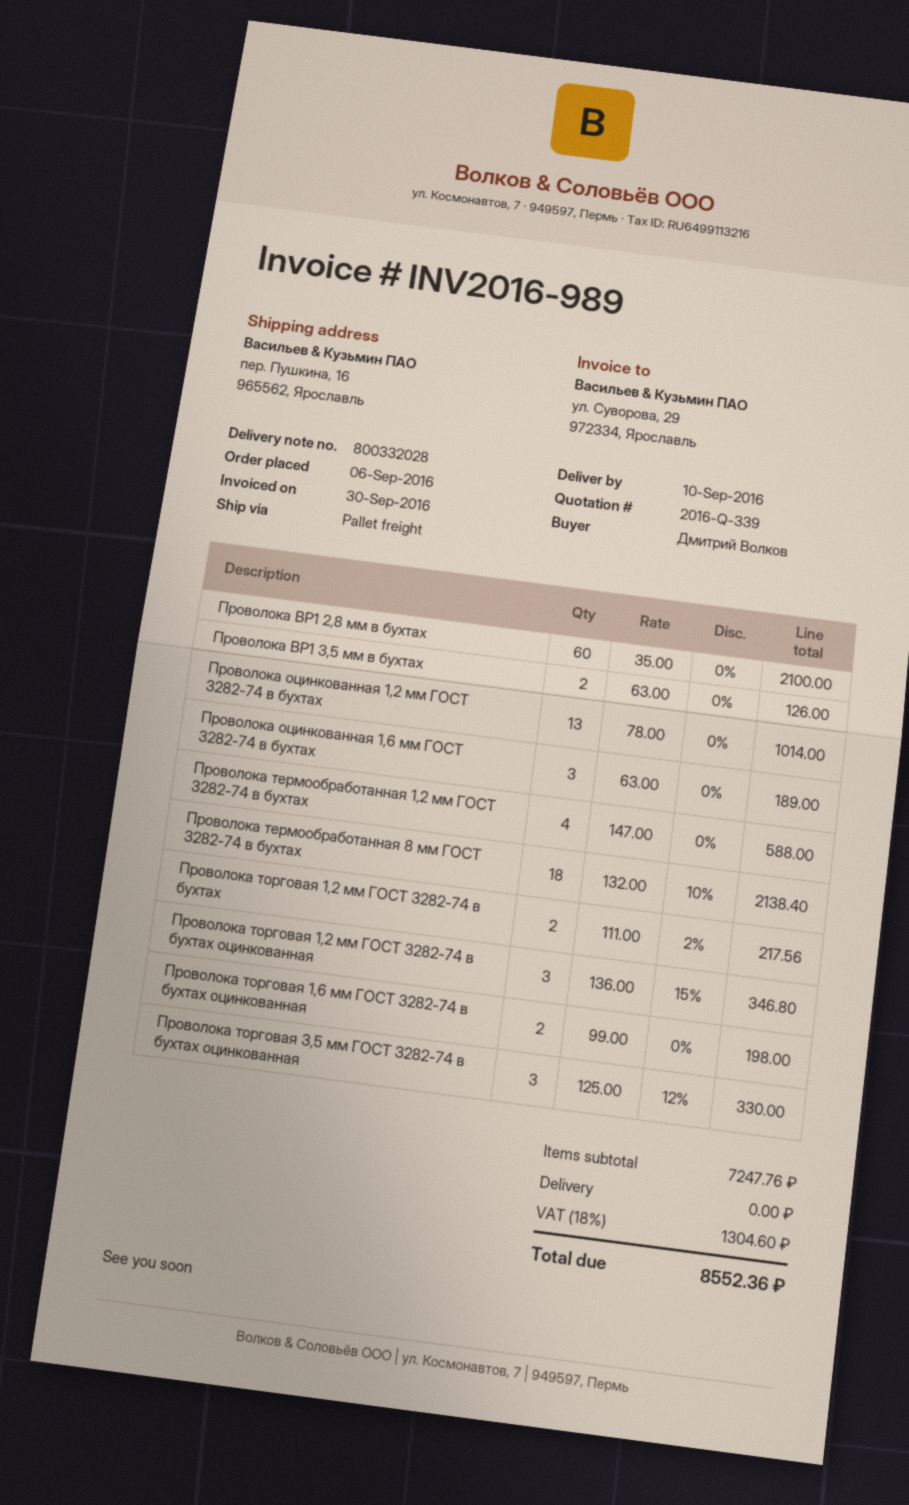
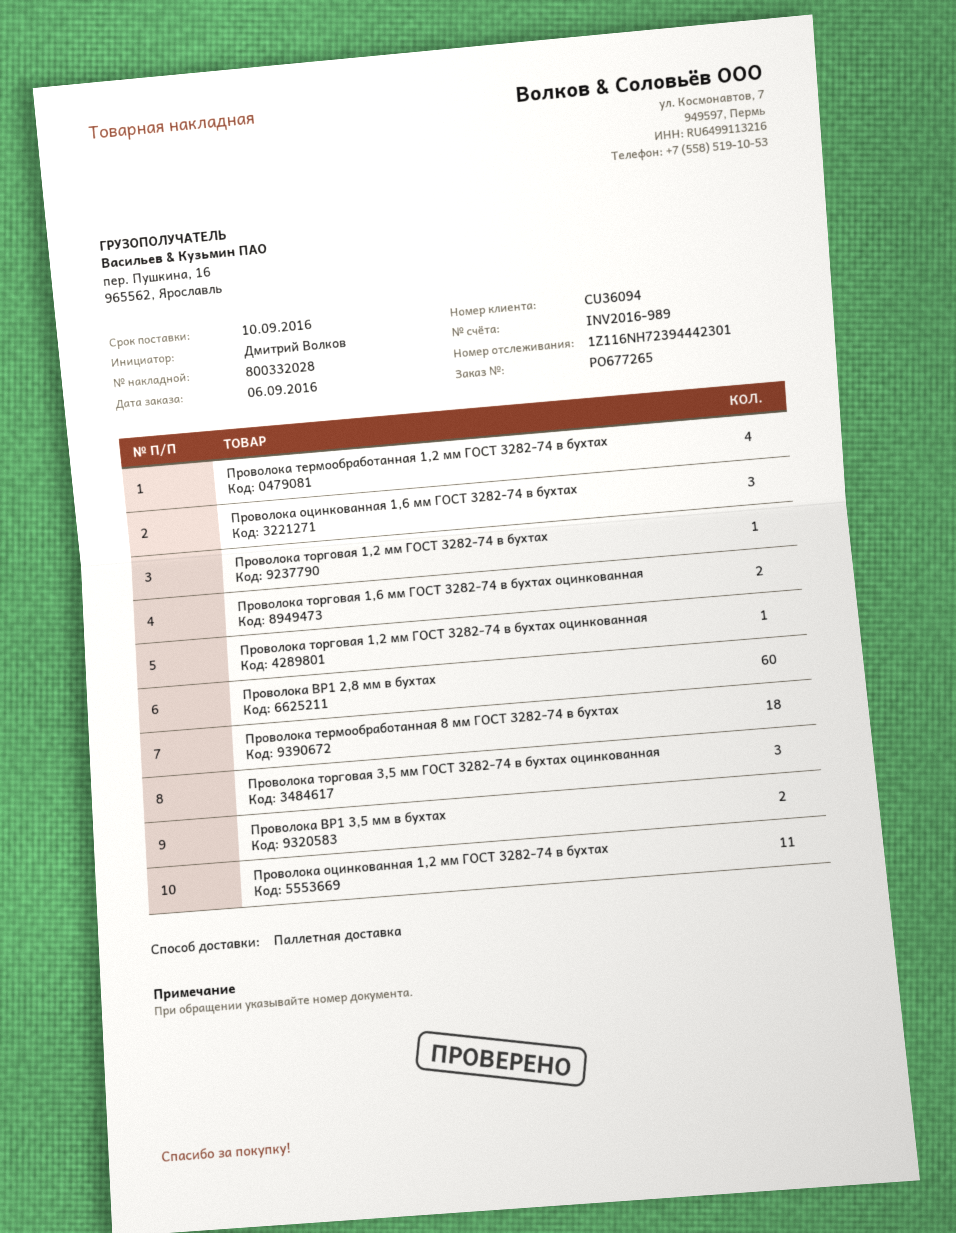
Проволока оцинкованная 1,2 мм ГОСТ 3282-74 в бухтах: 13 -> 11
Проволока торговая 1,2 мм ГОСТ 3282-74 в бухтах: 2 -> 1
Проволока торговая 1,2 мм ГОСТ 3282-74 в бухтах оцинкованная: 3 -> 1

